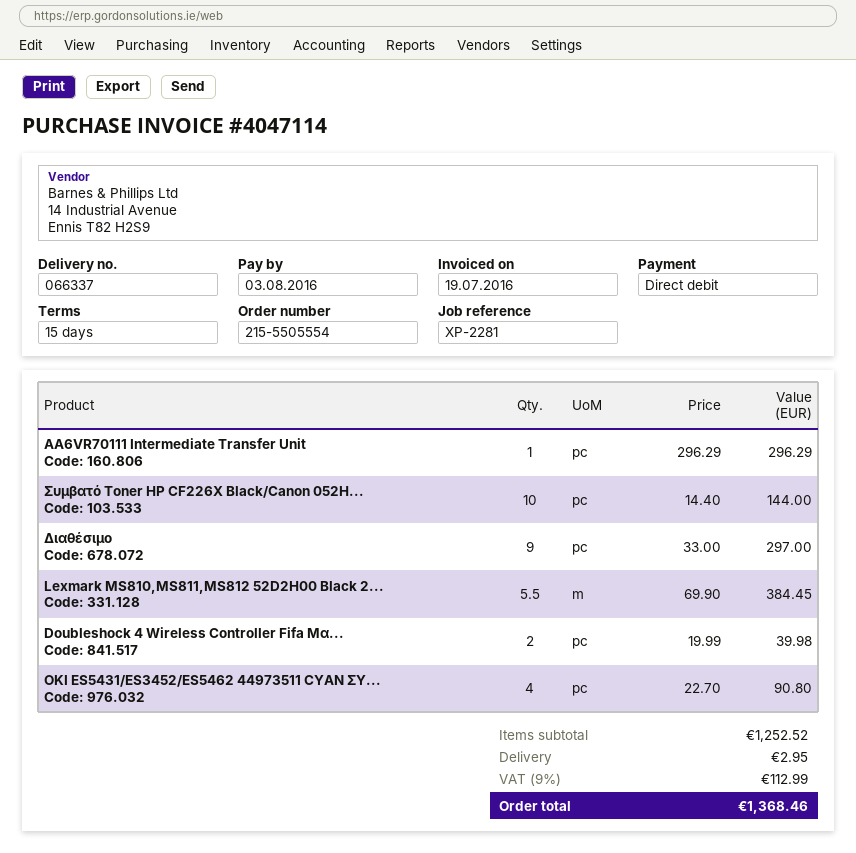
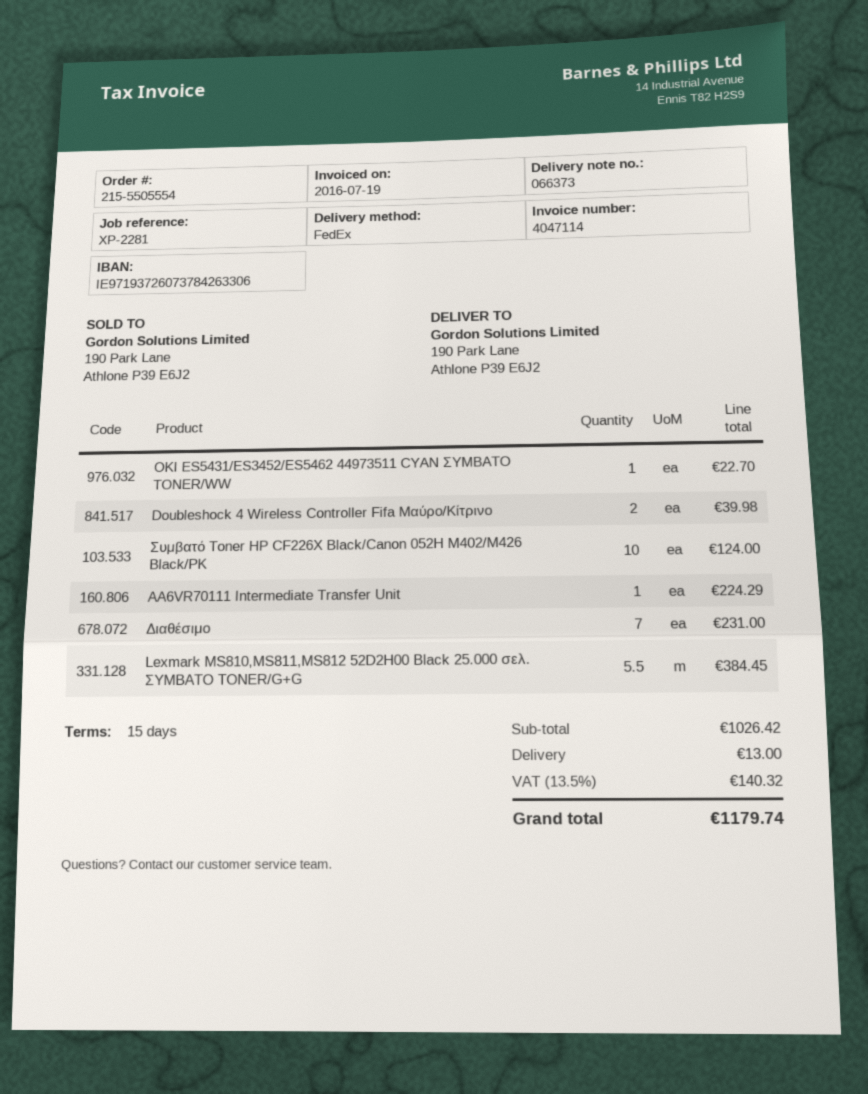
delivery note number: 066337 -> 066373
AA6VR70111 Intermediate Transfer Unit: 1 for 296.29 -> 1 for 224.29
Συμβατό Toner HP CF226X Black/Canon 052H...: 10 for 144.00 -> 10 for 124.00
Διαθέσιμο: 9 for 297.00 -> 7 for 231.00
OKI ES5431/ES3452/ES5462 44973511 CYAN ΣΥ...: 4 for 90.80 -> 1 for 22.70
subtotal: 1252.52 -> 1026.42
shipping: 2.95 -> 13.00
tax: 9% = 112.99 -> 13.5% = 140.32
total: 1368.46 -> 1179.74

